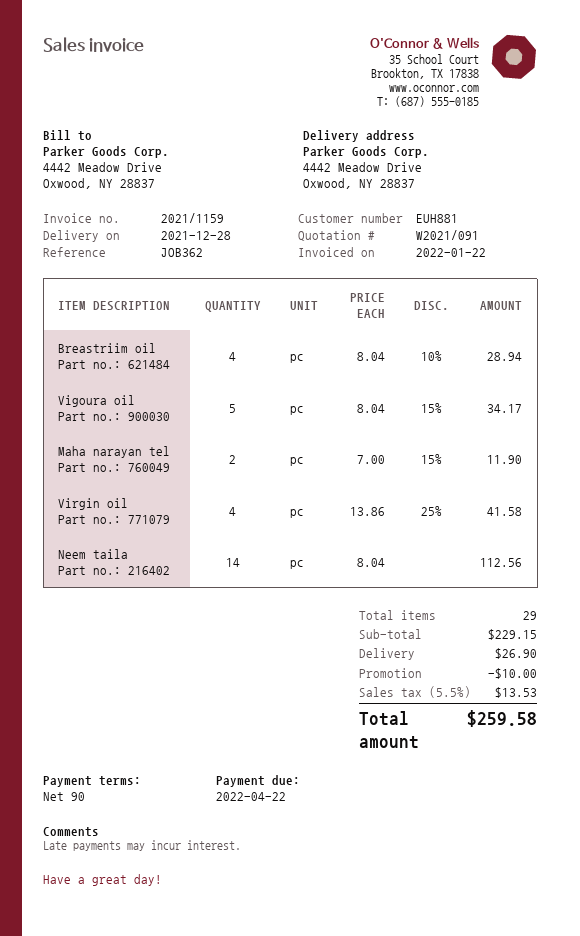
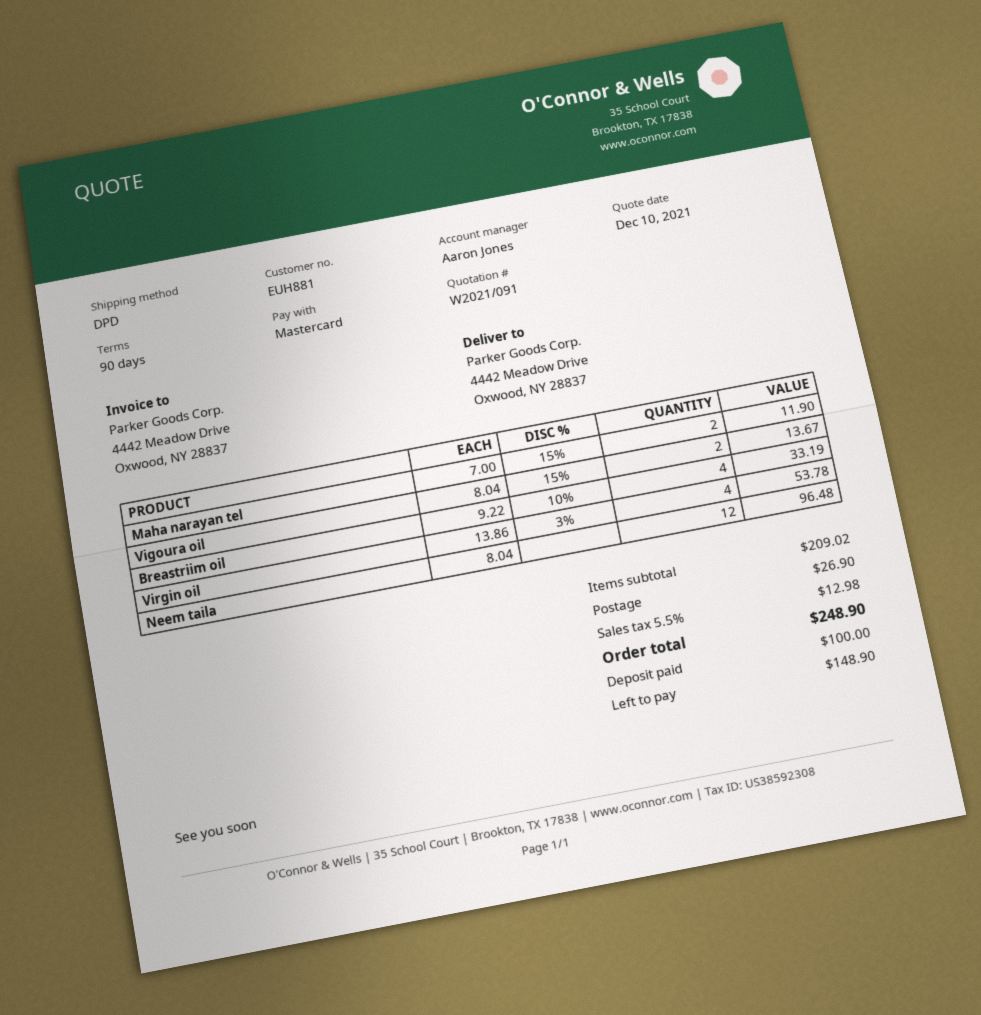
Breastriim oil: 4 x 8.04 - 10% = 28.94 -> 4 x 9.22 - 10% = 33.19
Vigoura oil: 5 x 8.04 - 15% = 34.17 -> 2 x 8.04 - 15% = 13.67
Virgin oil: 4 x 13.86 - 25% = 41.58 -> 4 x 13.86 - 3% = 53.78
Neem taila: 14 x 8.04 = 112.56 -> 12 x 8.04 = 96.48
subtotal: 229.15 -> 209.02
discount: 10.00 -> none
tax: 5.5% = 13.53 -> 5.5% = 12.98
total: 259.58 -> 248.90

